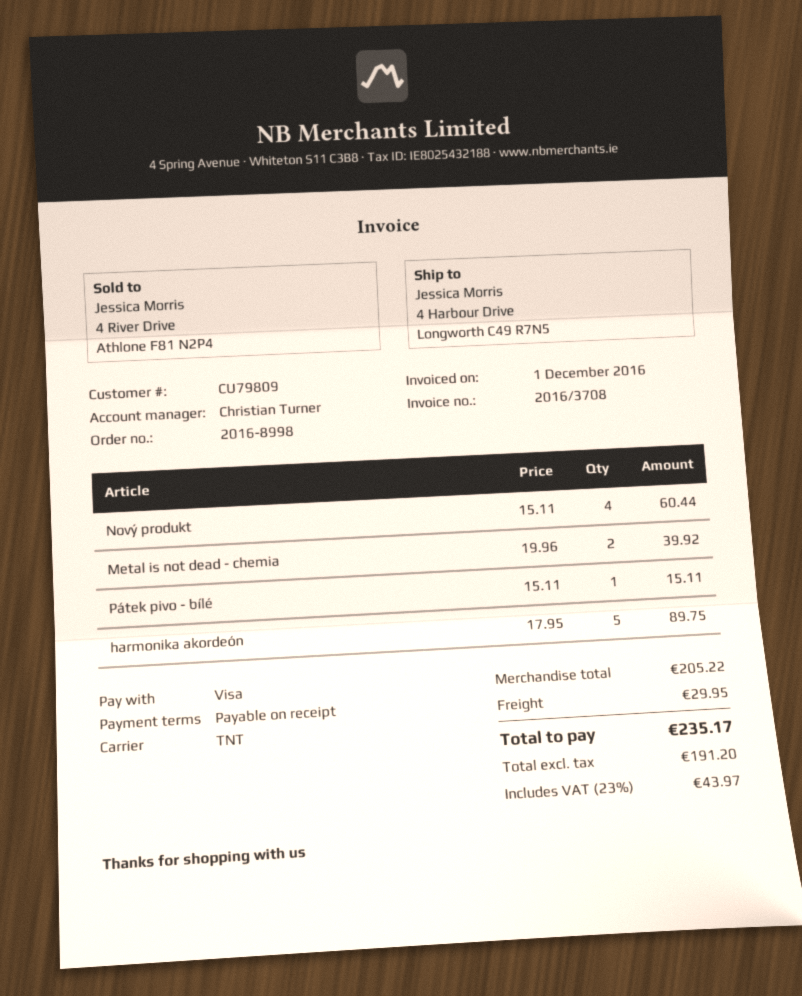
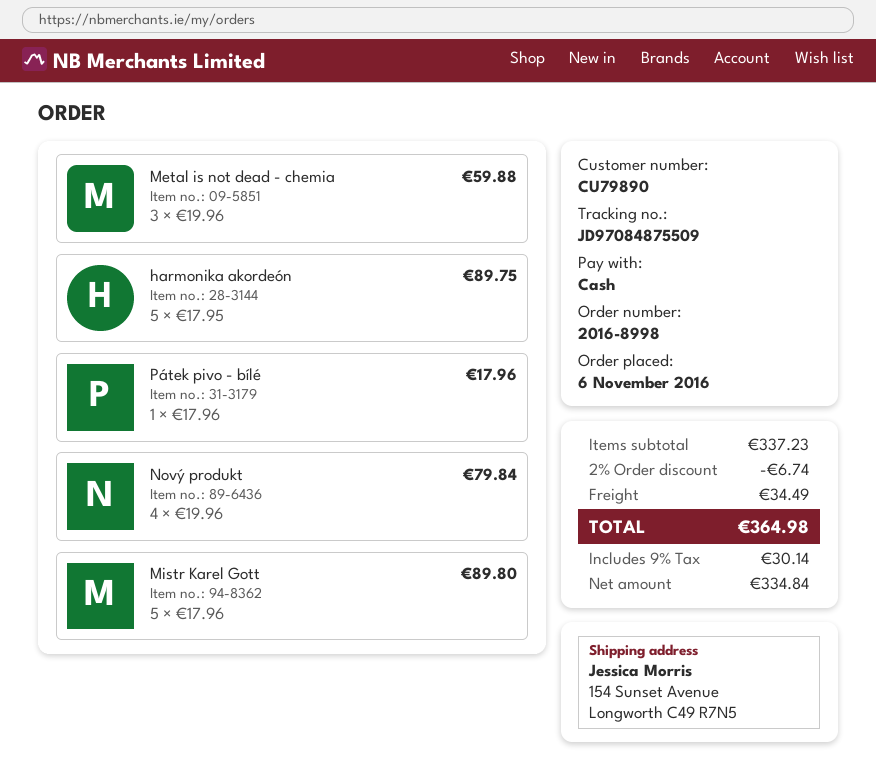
customer number: CU79809 -> CU79890
payment method: Visa -> cash
ship to: 4 Harbour Drive, Longworth C49 R7N5 -> 154 Sunset Avenue, Longworth C49 R7N5
Nový produkt: 4 x 15.11 = 60.44 -> 4 x 19.96 = 79.84
Metal is not dead - chemia: 2 x 19.96 = 39.92 -> 3 x 19.96 = 59.88
Pátek pivo - bílé: 1 x 15.11 = 15.11 -> 1 x 17.96 = 17.96
Mistr Karel Gott: none -> 5 x 17.96 = 89.80
subtotal: 205.22 -> 337.23
discount: none -> 2% = 6.74
shipping: 29.95 -> 34.49
net: 191.20 -> 334.84
tax: 23% = 43.97 -> 9% = 30.14
total: 235.17 -> 364.98

